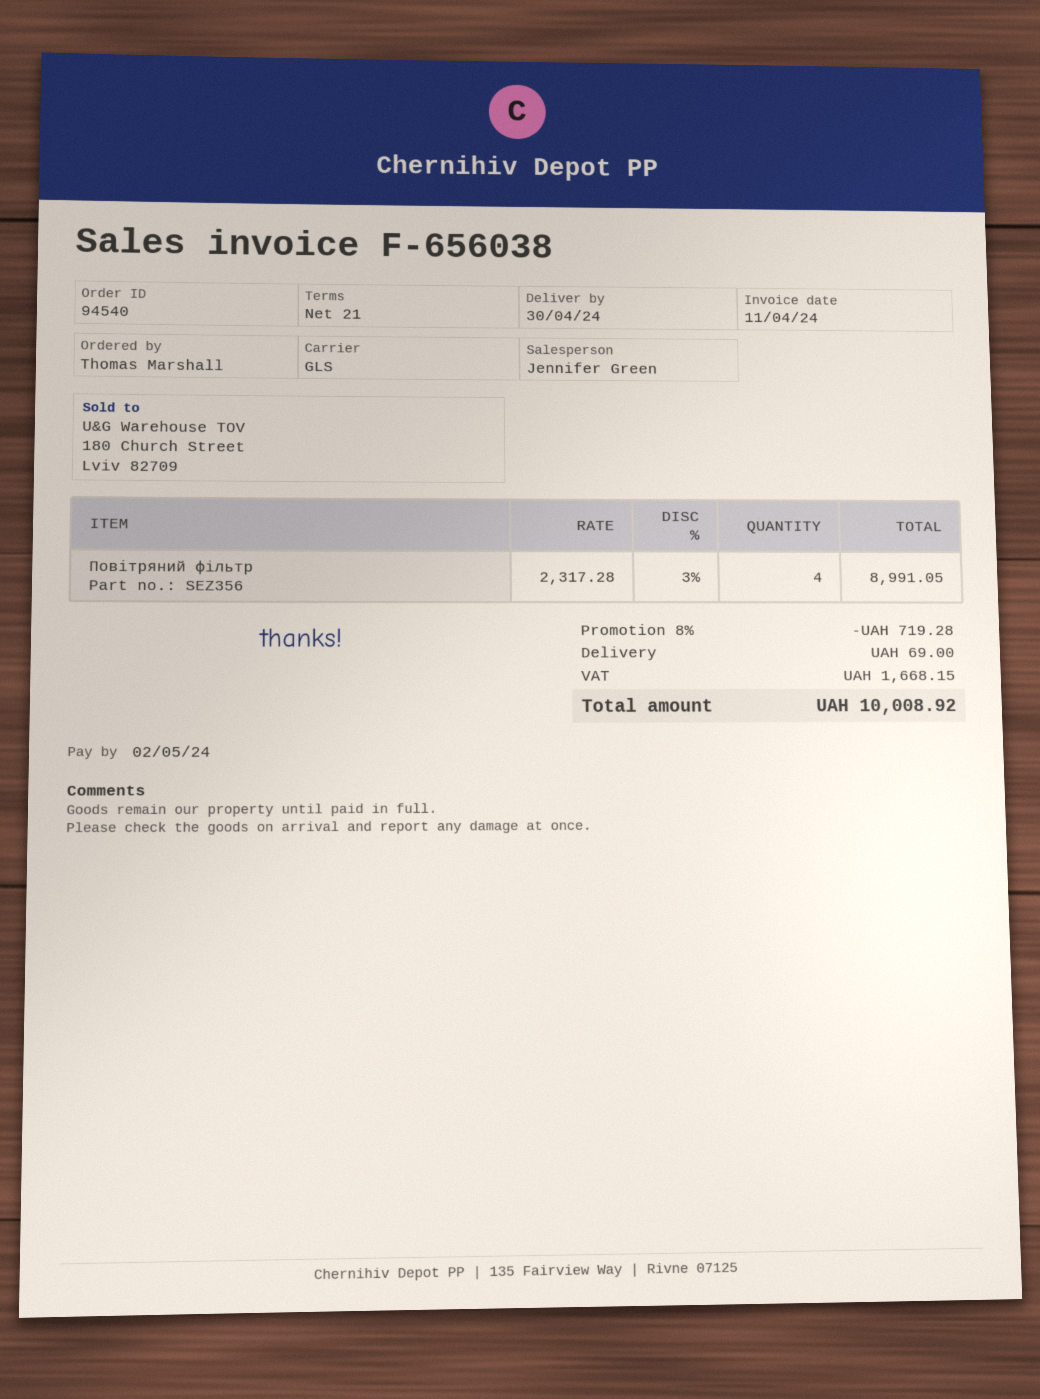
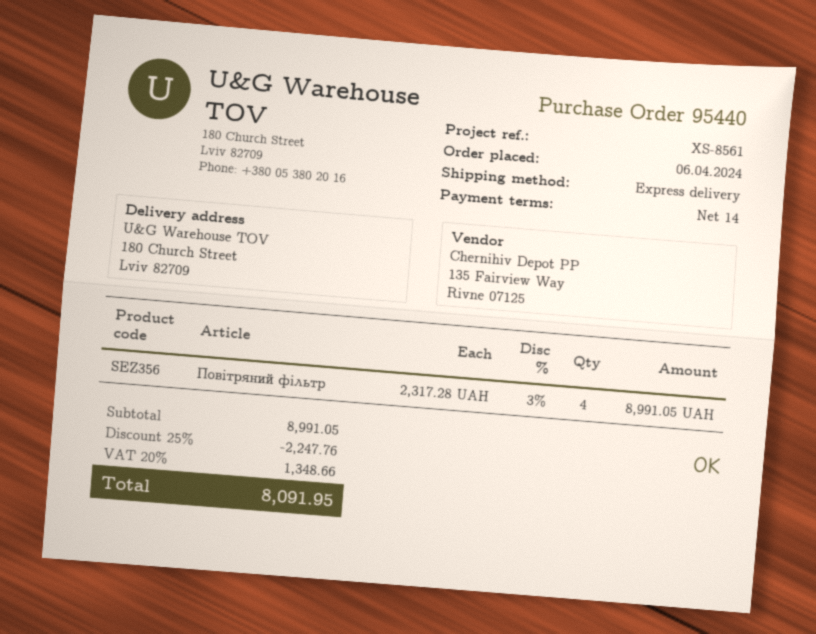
order number: 94540 -> 95440
payment terms: 21 days -> 14 days
shipping method: GLS -> express
discount: 8% = 719.28 -> 25% = 2247.76
shipping: 69.00 -> none
tax: 1668.15 -> 1348.66
total: 10008.92 -> 8091.95

